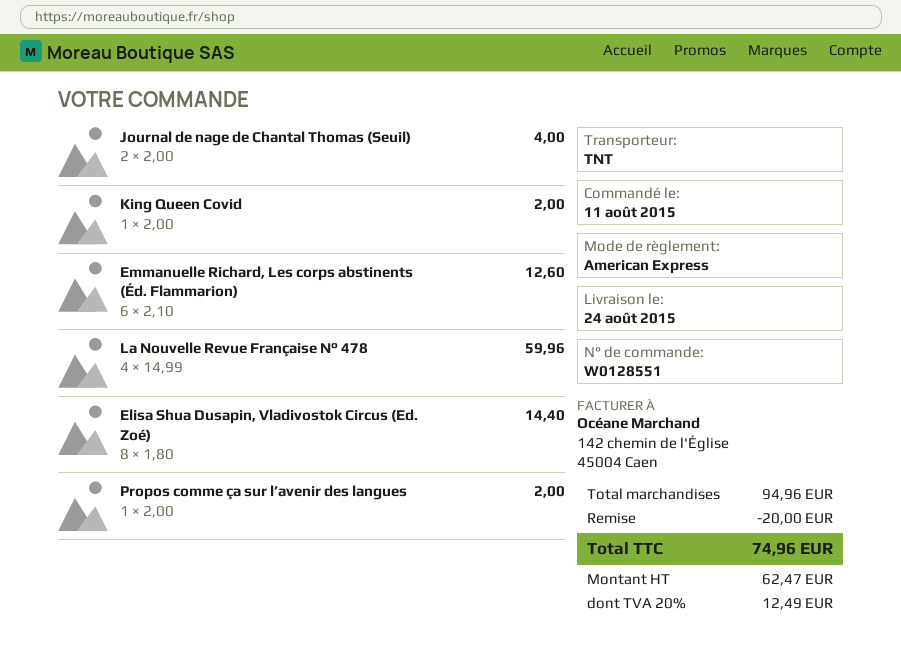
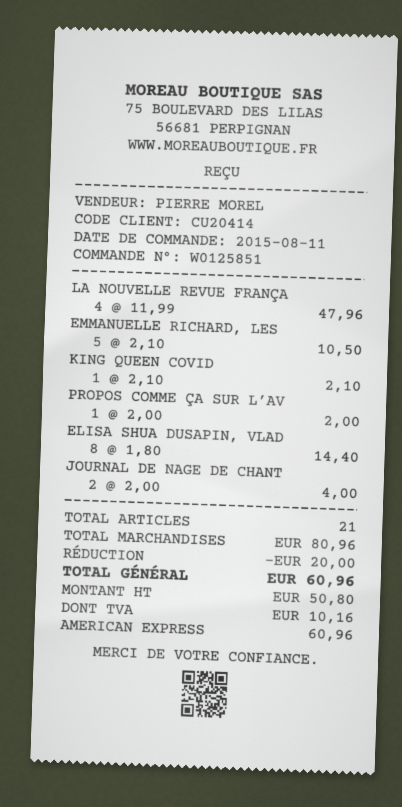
order number: W0128551 -> W0125851
King Queen Covid: 1 x 2.00 = 2.00 -> 1 x 2.10 = 2.10
Emmanuelle Richard, Les corps abstinents (Éd. Flammarion): 6 x 2.10 = 12.60 -> 5 x 2.10 = 10.50
La Nouvelle Revue Française N° 478: 4 x 14.99 = 59.96 -> 4 x 11.99 = 47.96
subtotal: 94.96 -> 80.96
net: 62.47 -> 50.80
tax: 12.49 -> 10.16
total: 74.96 -> 60.96

